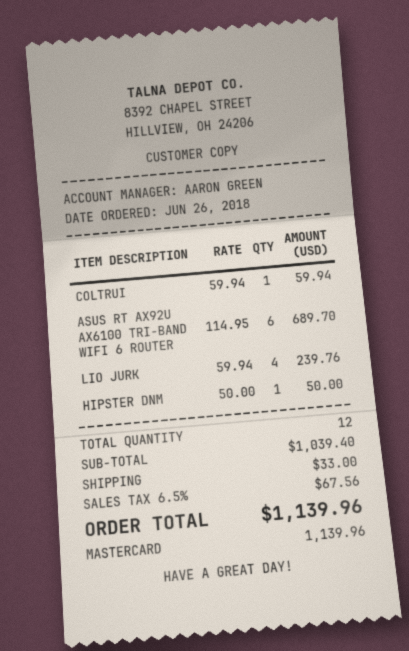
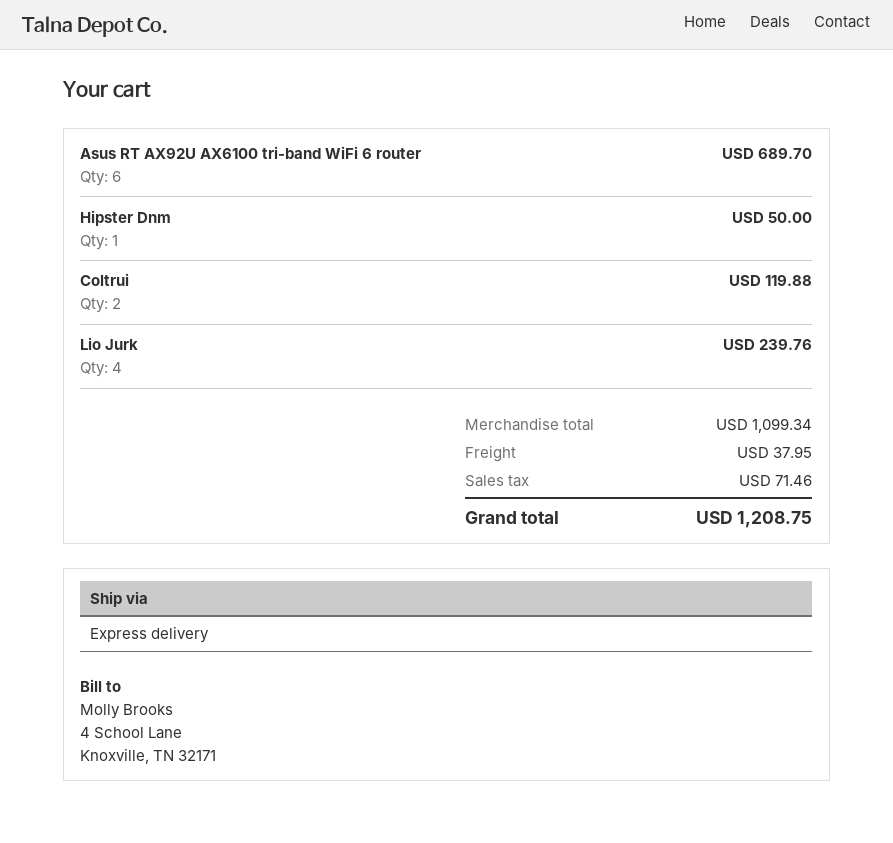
COLTRUI: 1 for 59.94 -> 2 for 119.88
subtotal: 1039.40 -> 1099.34
shipping: 33.00 -> 37.95
tax: 67.56 -> 71.46
total: 1139.96 -> 1208.75

